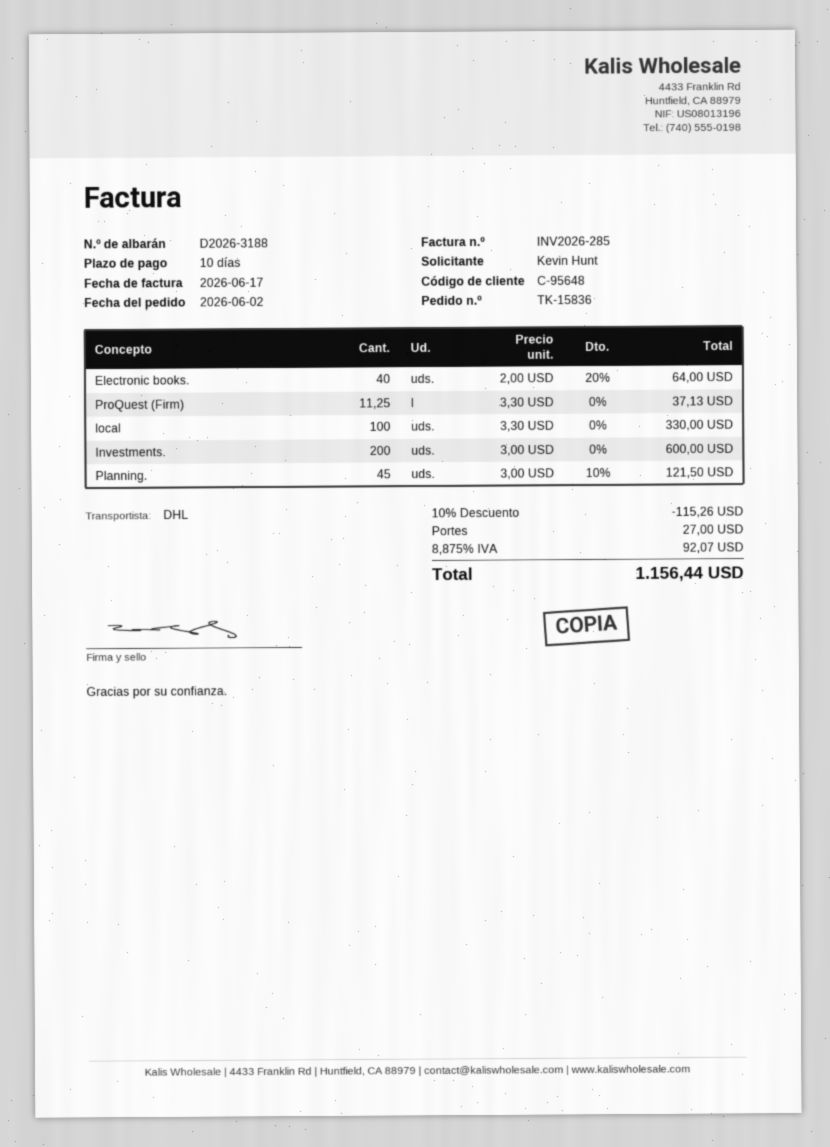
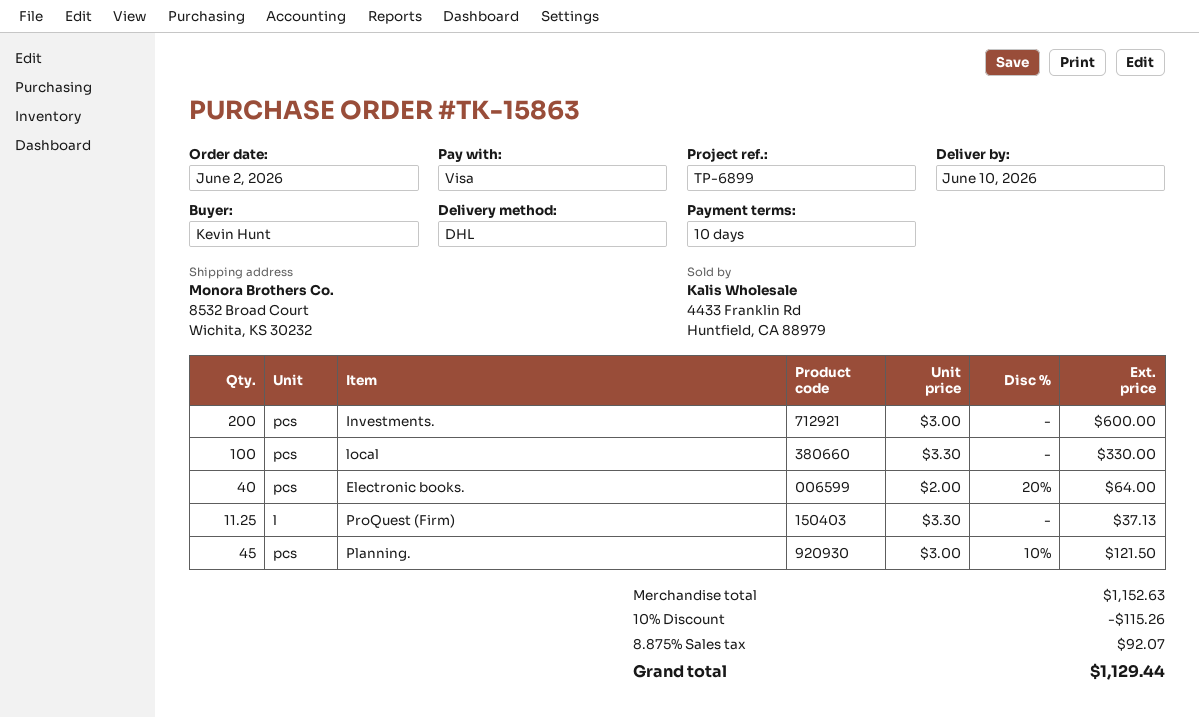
order number: TK-15836 -> TK-15863
shipping: 27.00 -> none
total: 1156.44 -> 1129.44

